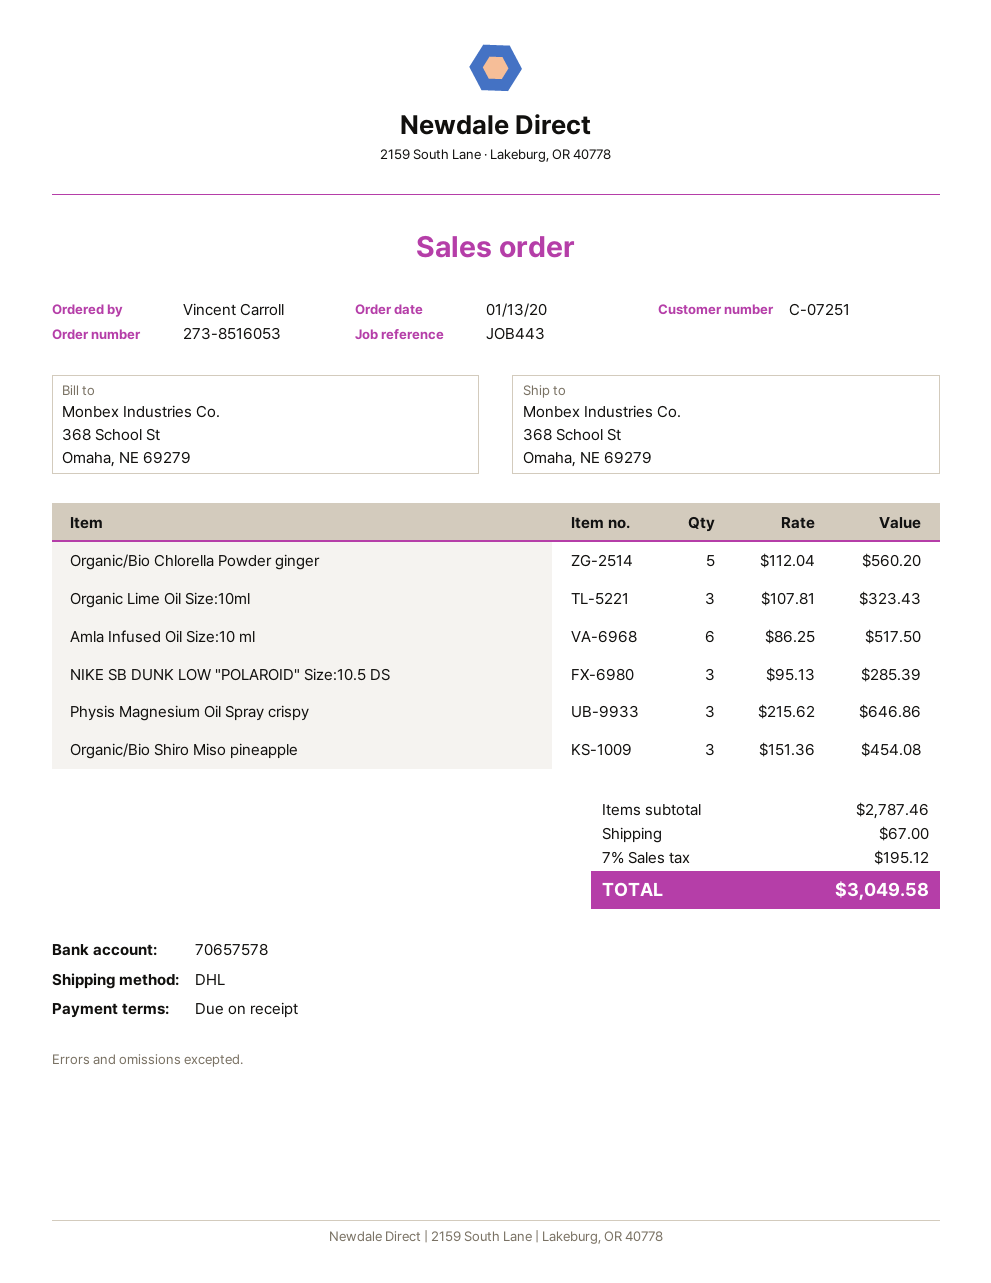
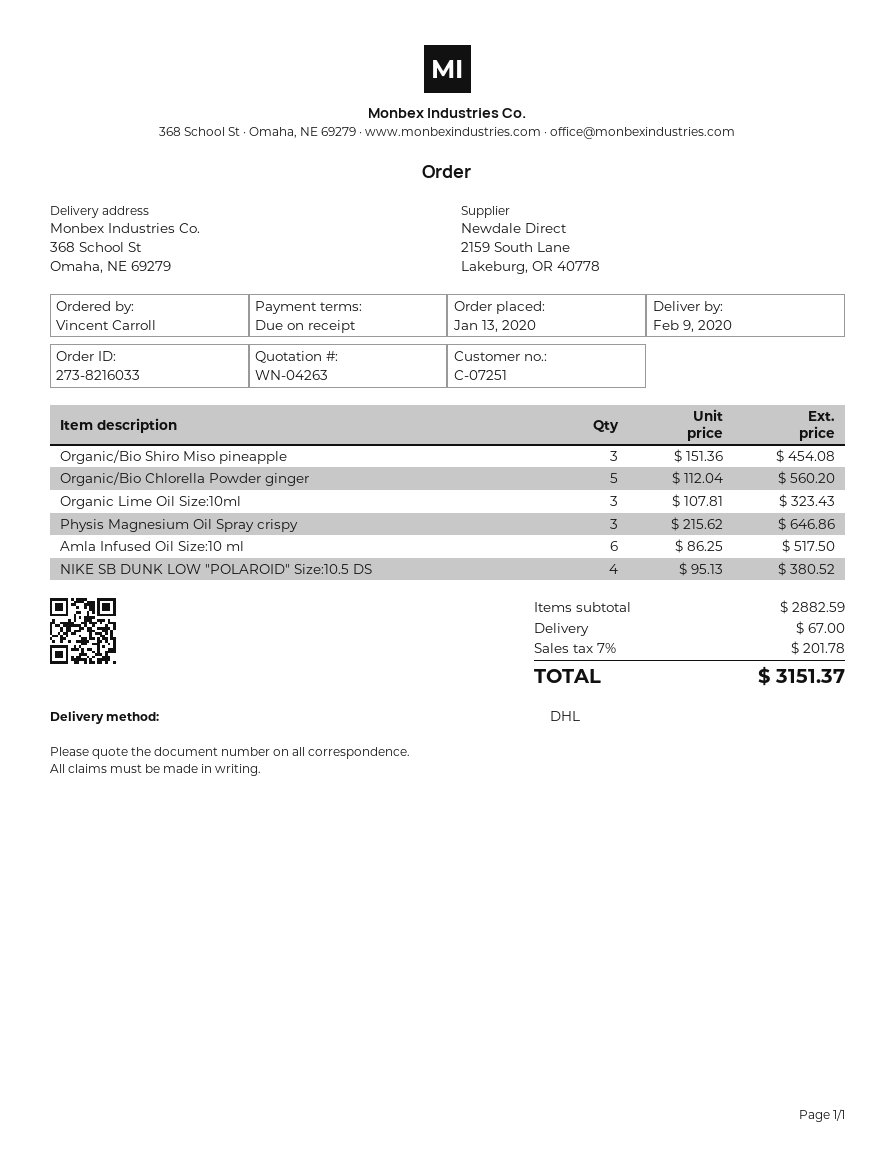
order number: 273-8516053 -> 273-8216033
NIKE SB DUNK LOW "POLAROID" Size:10.5 DS: 3 x 95.13 = 285.39 -> 4 x 95.13 = 380.52
subtotal: 2787.46 -> 2882.59
tax: 7% = 195.12 -> 7% = 201.78
total: 3049.58 -> 3151.37

